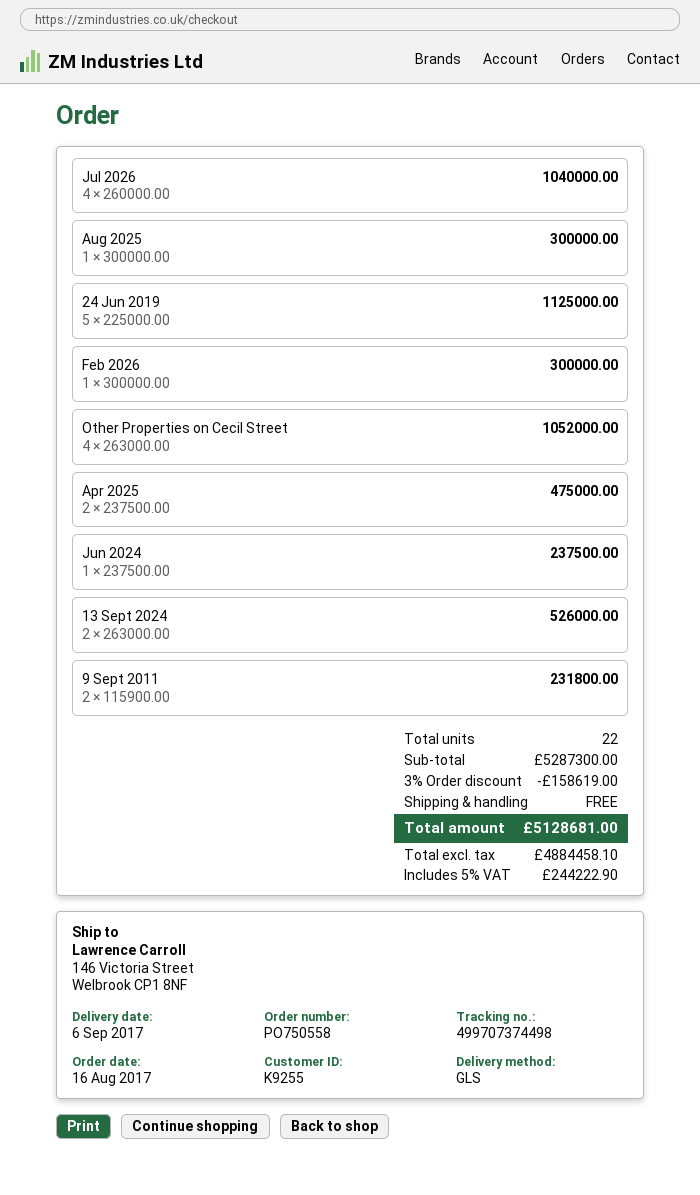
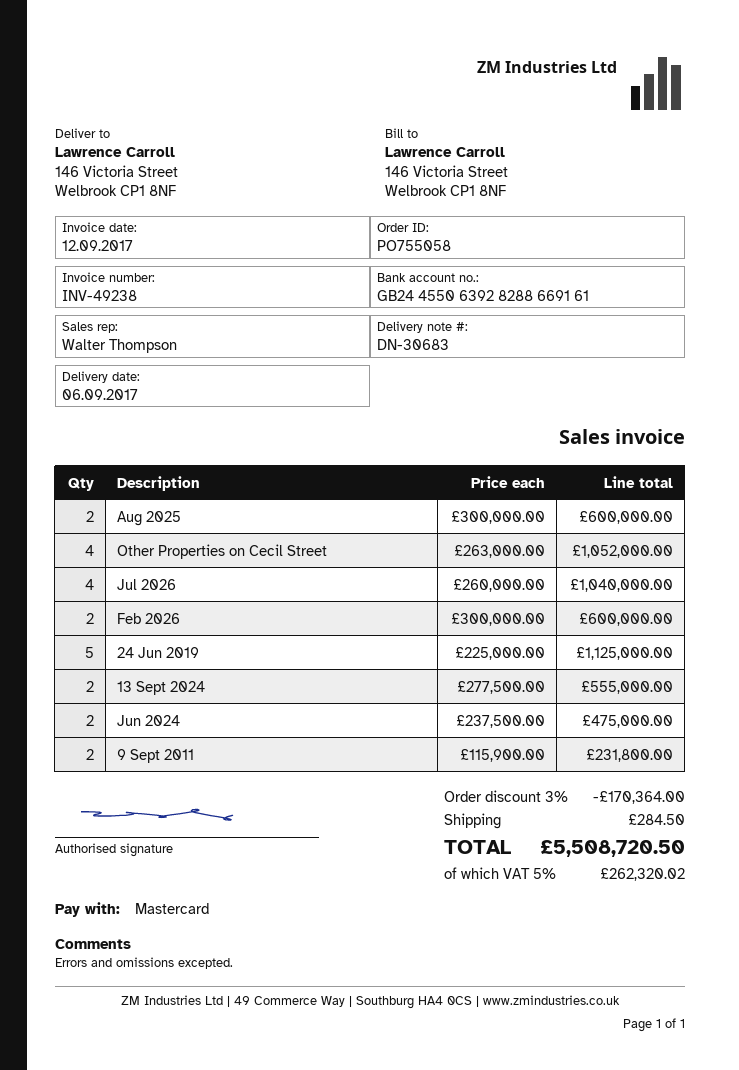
order number: PO750558 -> PO755058
Aug 2025: 1 x 300000.00 = 300000.00 -> 2 x 300000.00 = 600000.00
Feb 2026: 1 x 300000.00 = 300000.00 -> 2 x 300000.00 = 600000.00
Apr 2025: 2 x 237500.00 = 475000.00 -> none
Jun 2024: 1 x 237500.00 = 237500.00 -> 2 x 237500.00 = 475000.00
13 Sept 2024: 2 x 263000.00 = 526000.00 -> 2 x 277500.00 = 555000.00
discount: 3% = 158619.00 -> 3% = 170364.00
shipping: 0.00 -> 284.50
tax: 5% = 244222.90 -> 5% = 262320.02
total: 5128681.00 -> 5508720.50

